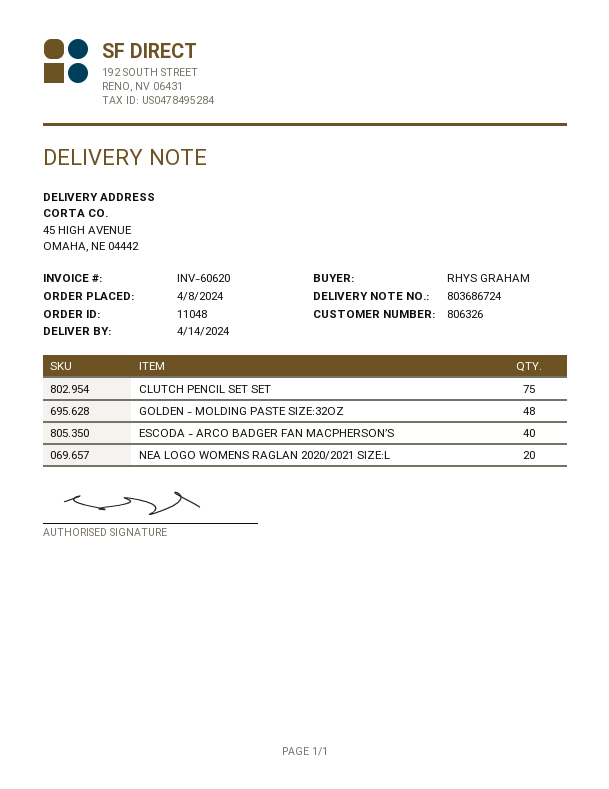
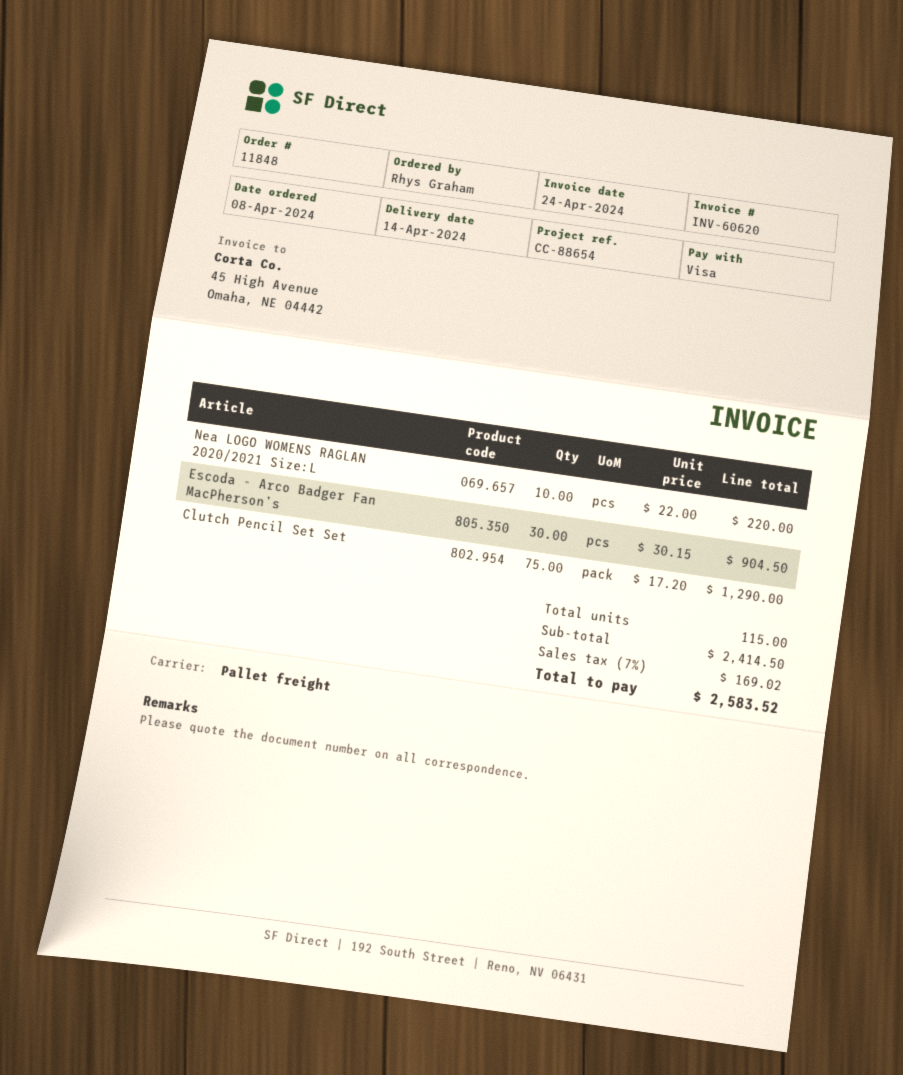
order number: 11048 -> 11848
GOLDEN - MOLDING PASTE SIZE:32OZ: 48 -> none
ESCODA - ARCO BADGER FAN MACPHERSON’S: 40 -> 30
NEA LOGO WOMENS RAGLAN 2020/2021 SIZE:L: 20 -> 10

